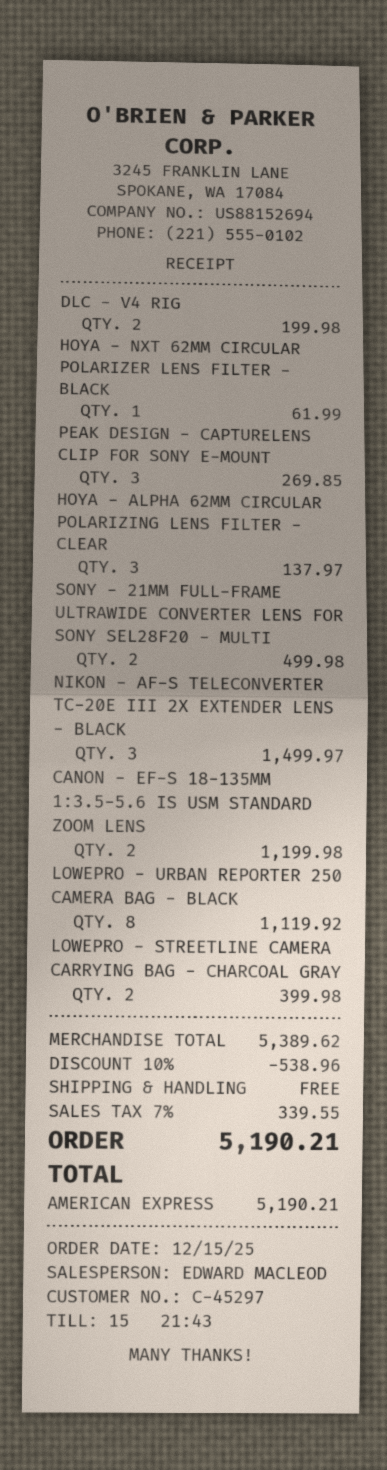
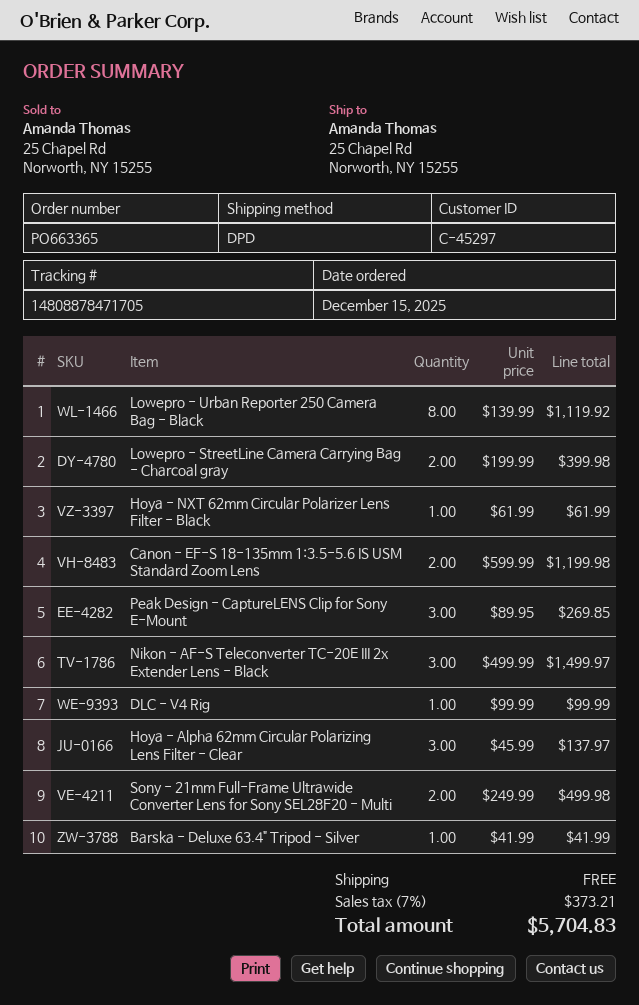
DLC - V4 RIG: 2 for 199.98 -> 1 for 99.99
Barska - Deluxe 63.4" Tripod - Silver: none -> 1 for 41.99
discount: 10% = 538.96 -> none
tax: 7% = 339.55 -> 7% = 373.21
total: 5190.21 -> 5704.83

